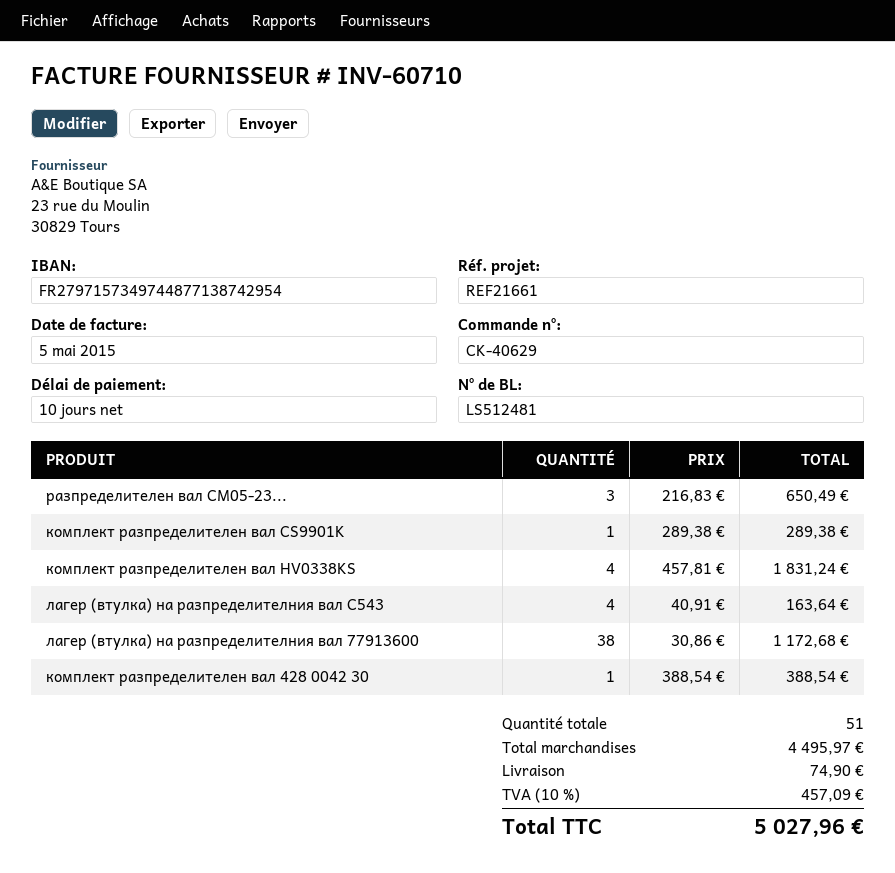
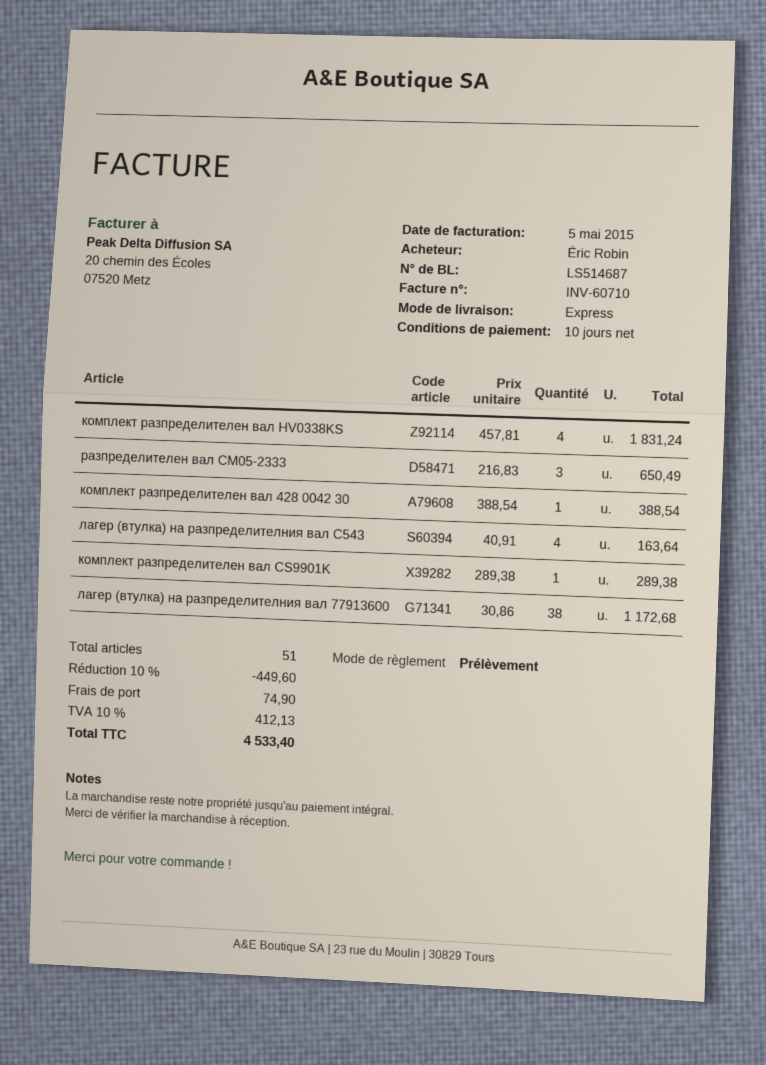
delivery note number: LS512481 -> LS514687
discount: none -> 10% = 449.60
tax: 10% = 457.09 -> 10% = 412.13
total: 5027.96 -> 4533.40

